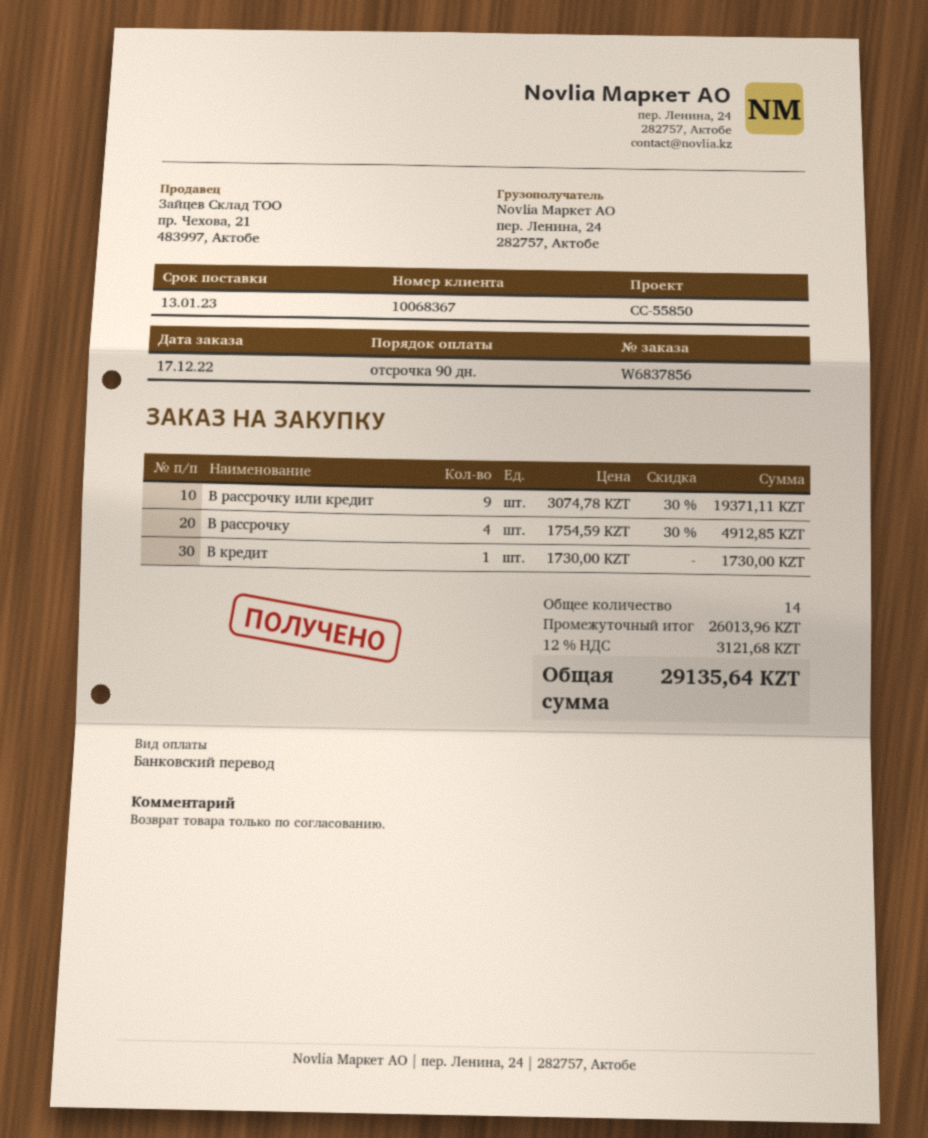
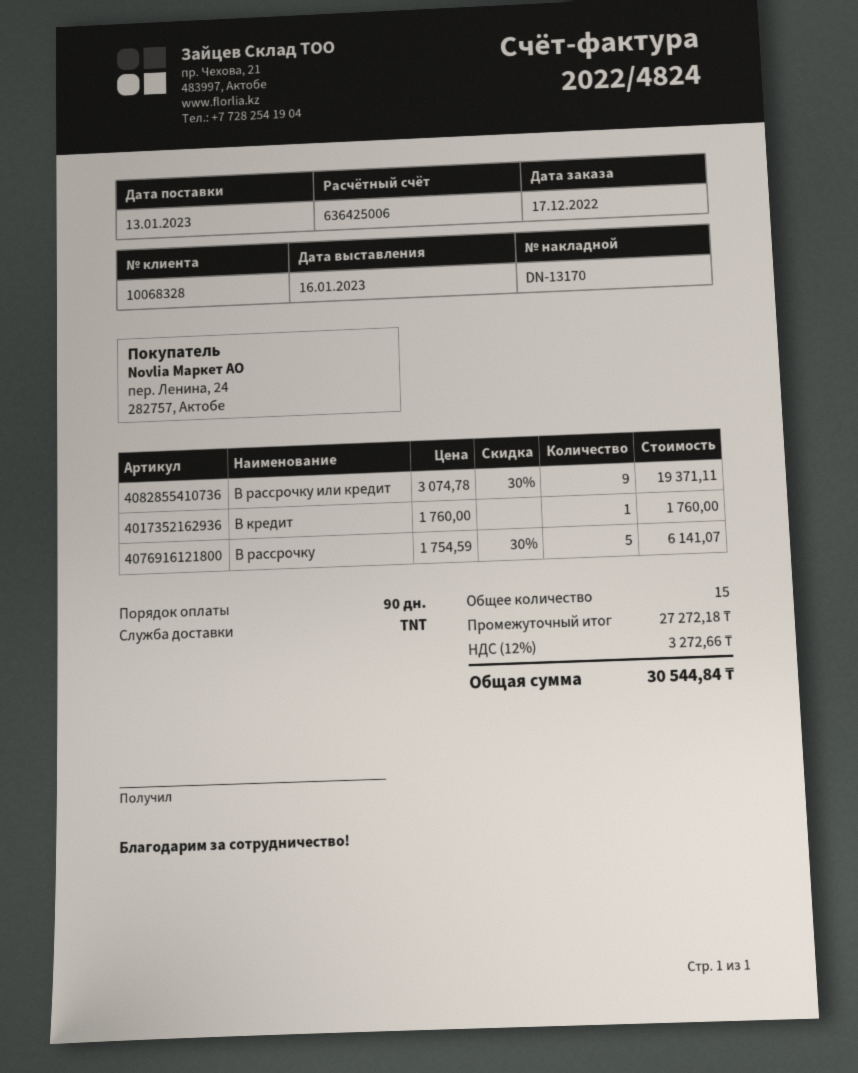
customer number: 10068367 -> 10068328
В рассрочку: 4 x 1754.59 - 30% = 4912.85 -> 5 x 1754.59 - 30% = 6141.07
В кредит: 1 x 1730.00 = 1730.00 -> 1 x 1760.00 = 1760.00
total quantity: 14 -> 15
subtotal: 26013.96 -> 27272.18
tax: 12% = 3121.68 -> 12% = 3272.66
total: 29135.64 -> 30544.84

